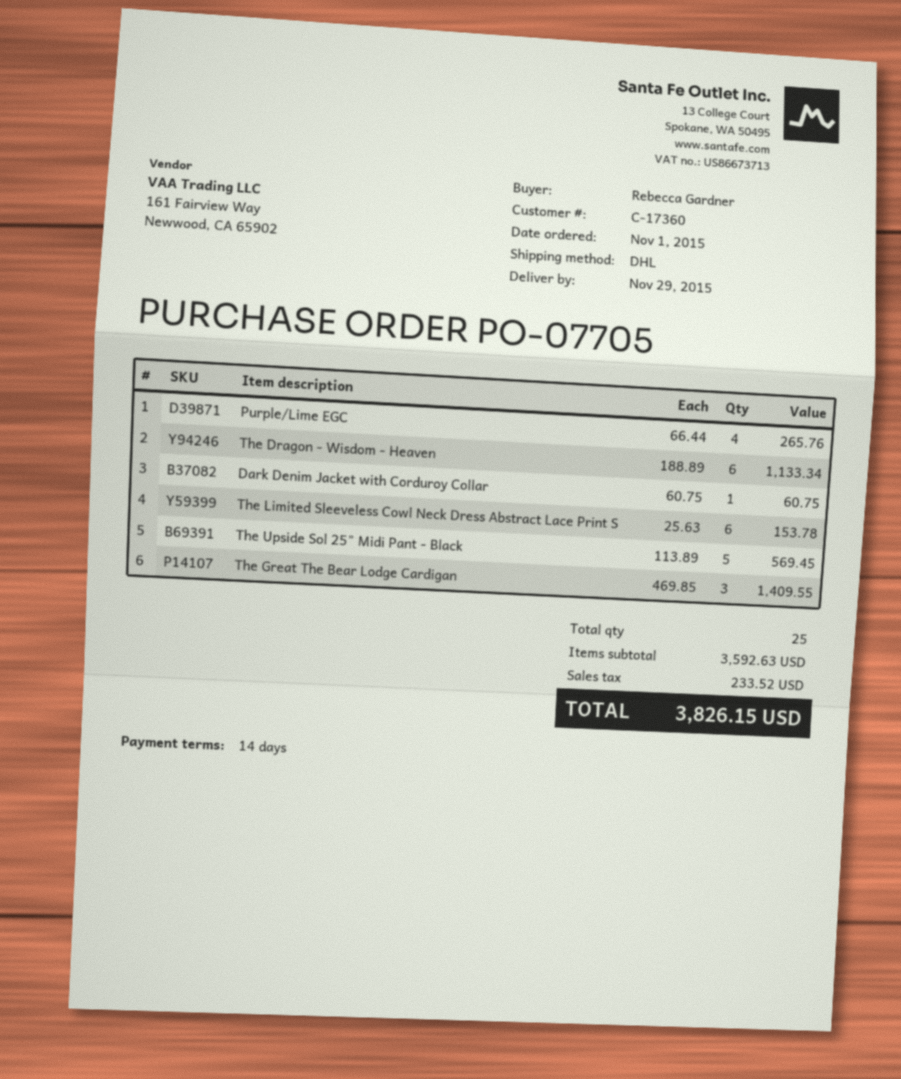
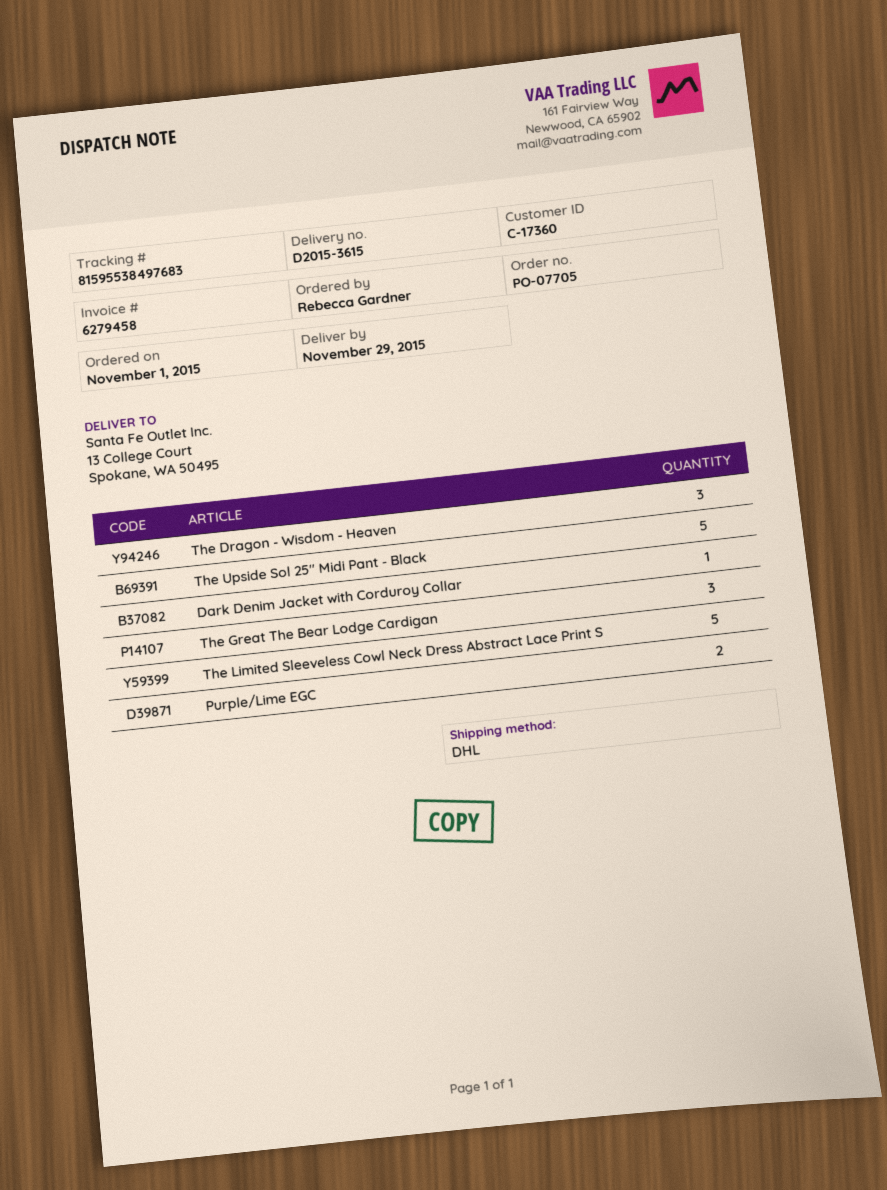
Purple/Lime EGC: 4 -> 2
The Dragon - Wisdom - Heaven: 6 -> 3
The Limited Sleeveless Cowl Neck Dress Abstract Lace Print S: 6 -> 5

